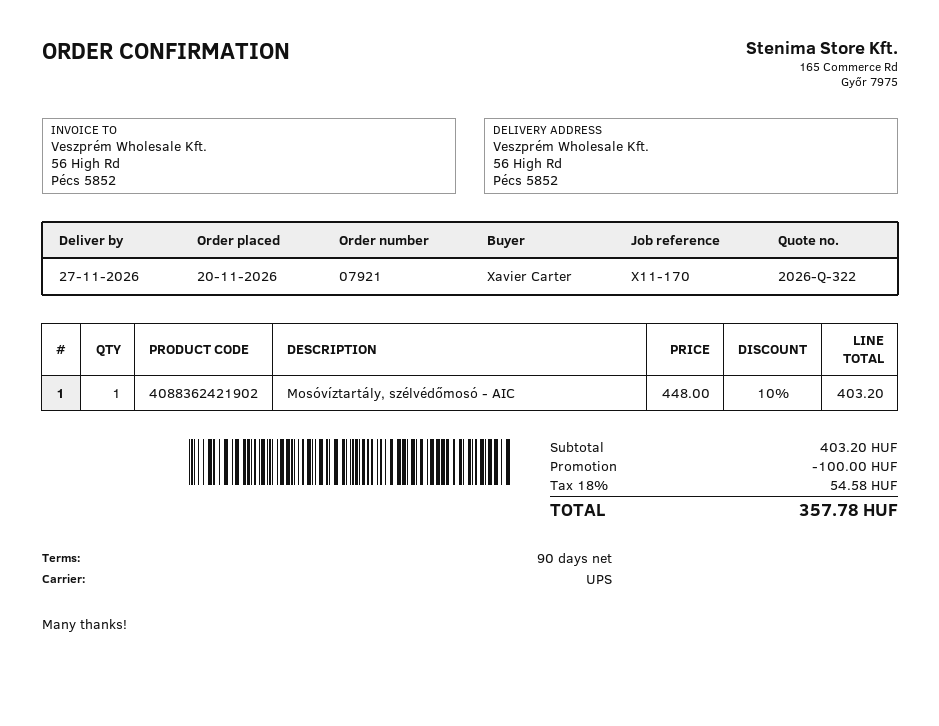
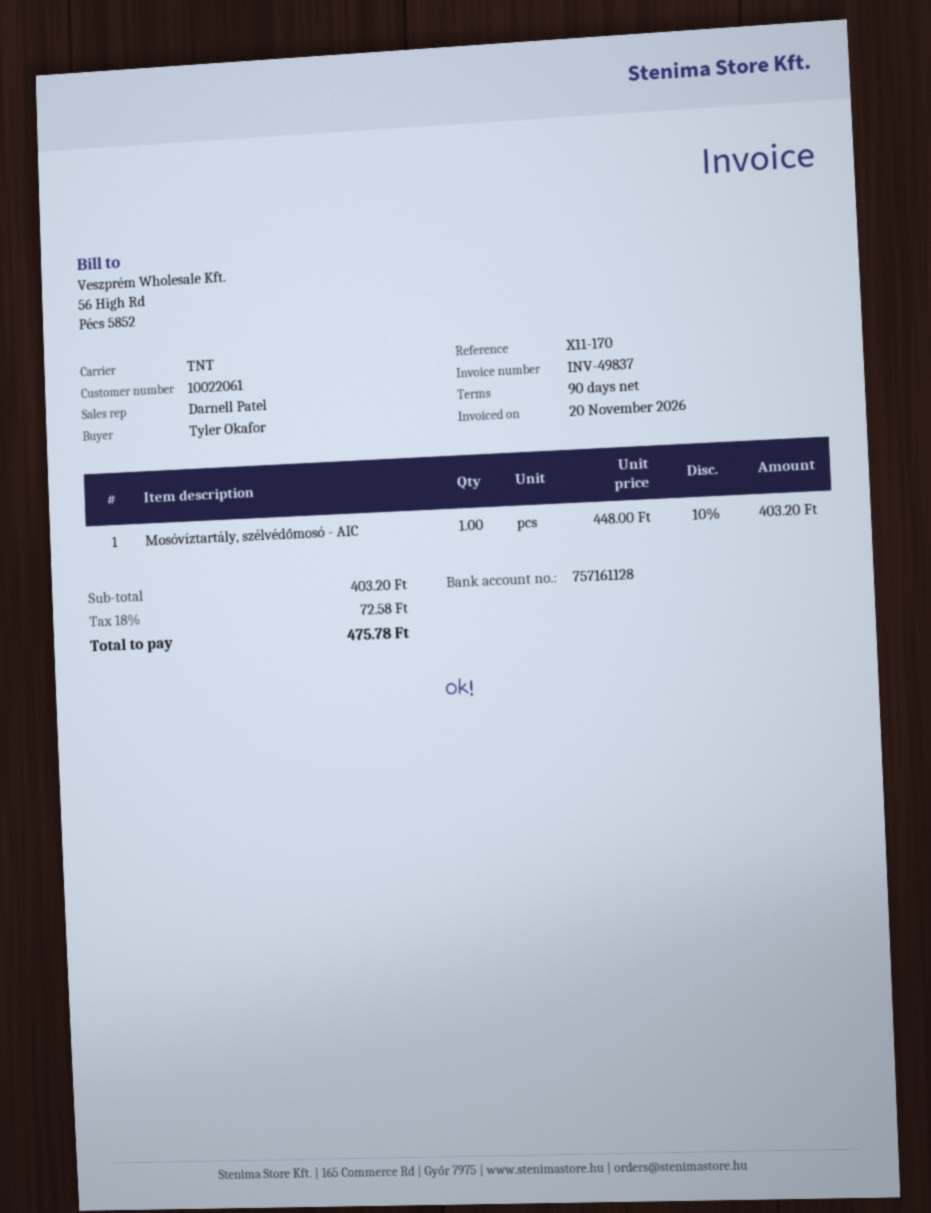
ordered by: Xavier Carter -> Tyler Okafor
shipping method: UPS -> TNT
discount: 100.00 -> none
tax: 18% = 54.58 -> 18% = 72.58
total: 357.78 -> 475.78

